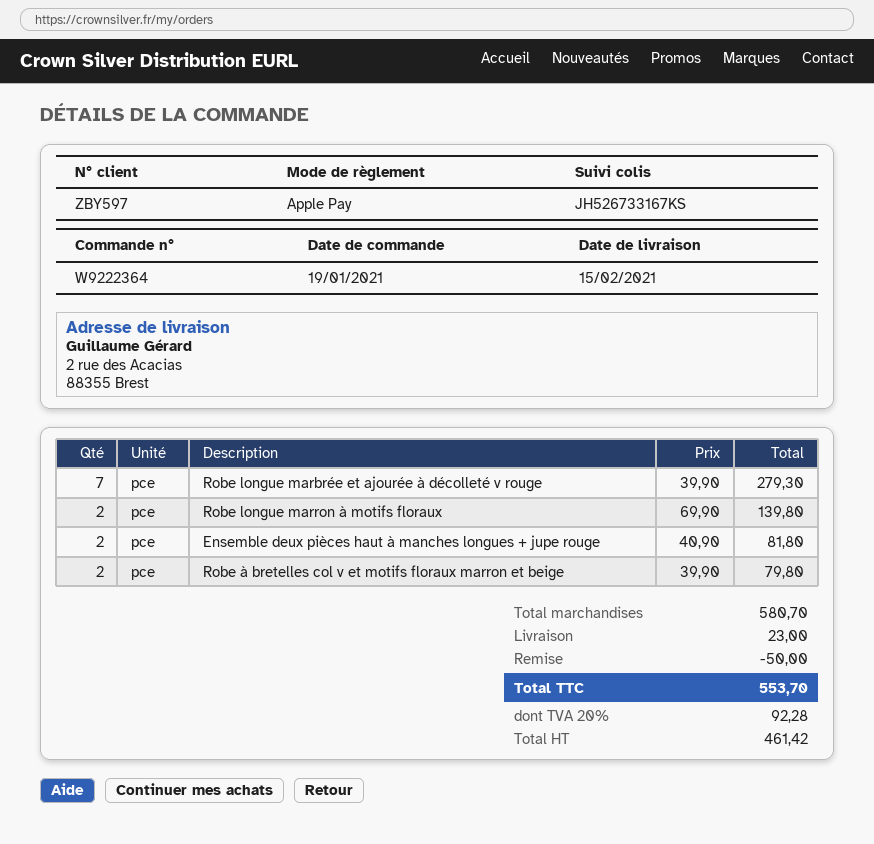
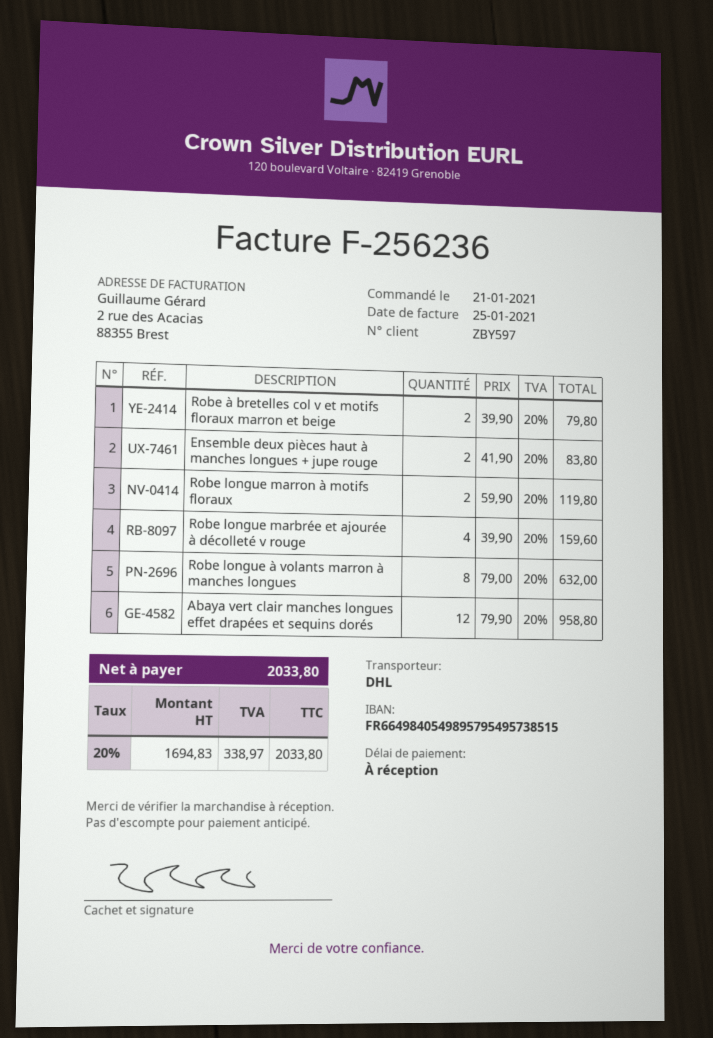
order date: 2021-01-19 -> 2021-01-21
Robe longue marbrée et ajourée à décolleté v rouge: 7 x 39.90 = 279.30 -> 4 x 39.90 = 159.60
Robe longue marron à motifs floraux: 2 x 69.90 = 139.80 -> 2 x 59.90 = 119.80
Ensemble deux pièces haut à manches longues + jupe rouge: 2 x 40.90 = 81.80 -> 2 x 41.90 = 83.80
Robe longue à volants marron à manches longues: none -> 8 x 79.00 = 632.00
Abaya vert clair manches longues effet drapées et sequins dorés: none -> 12 x 79.90 = 958.80
discount: 50.00 -> none
shipping: 23.00 -> none
net: 461.42 -> 1694.83
tax: 20% = 92.28 -> 20% = 338.97
total: 553.70 -> 2033.80

